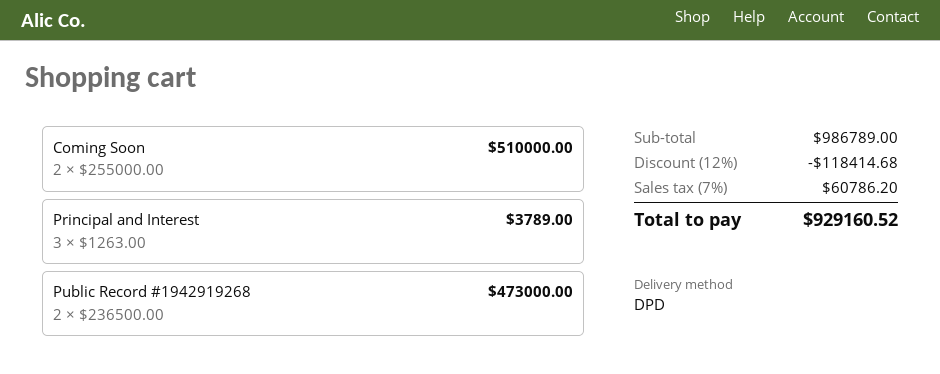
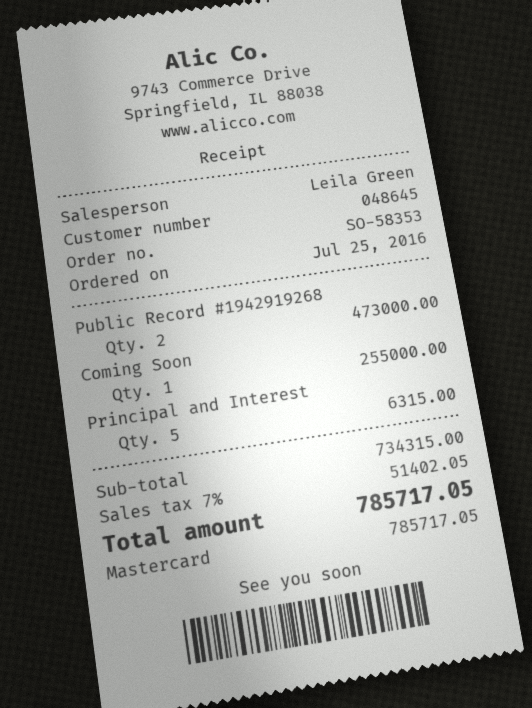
Coming Soon: 2 for 510000.00 -> 1 for 255000.00
Principal and Interest: 3 for 3789.00 -> 5 for 6315.00
subtotal: 986789.00 -> 734315.00
discount: 12% = 118414.68 -> none
tax: 7% = 60786.20 -> 7% = 51402.05
total: 929160.52 -> 785717.05

